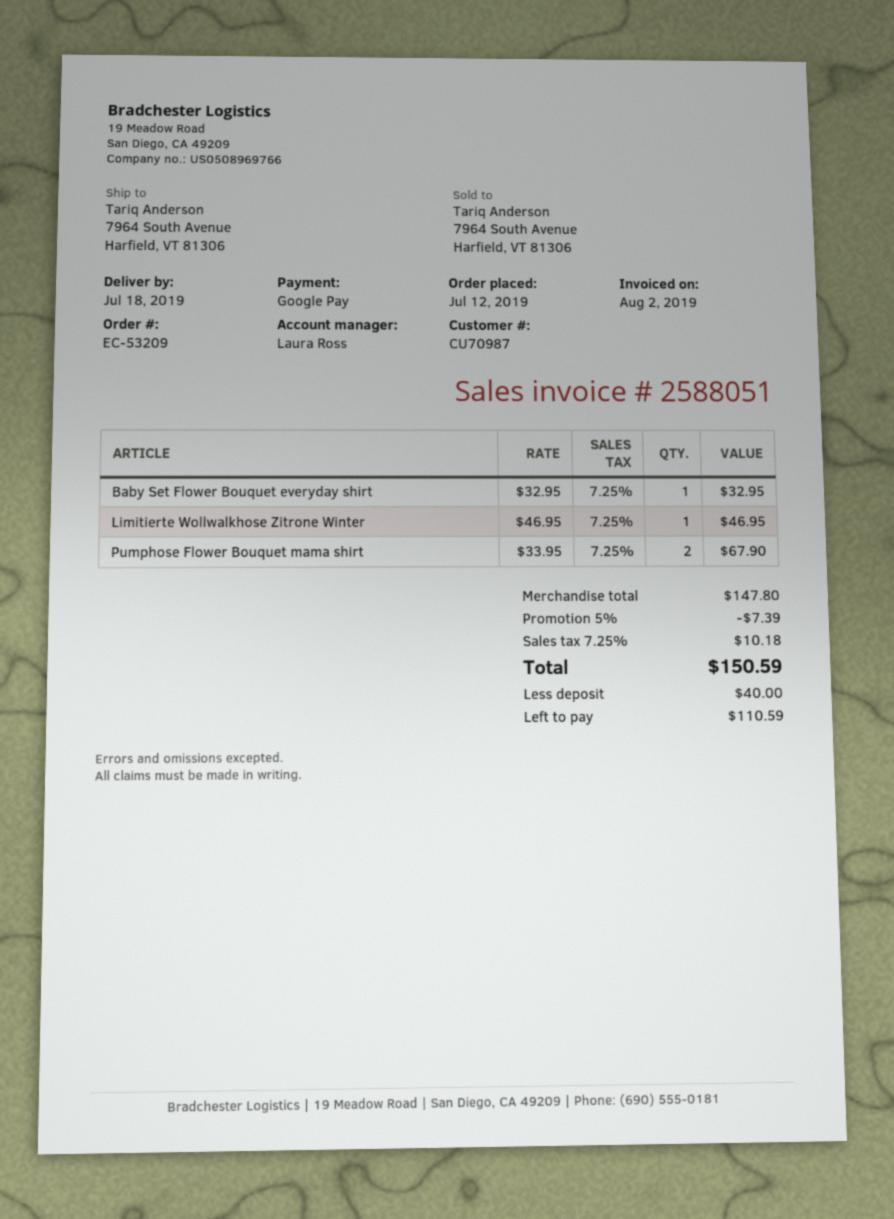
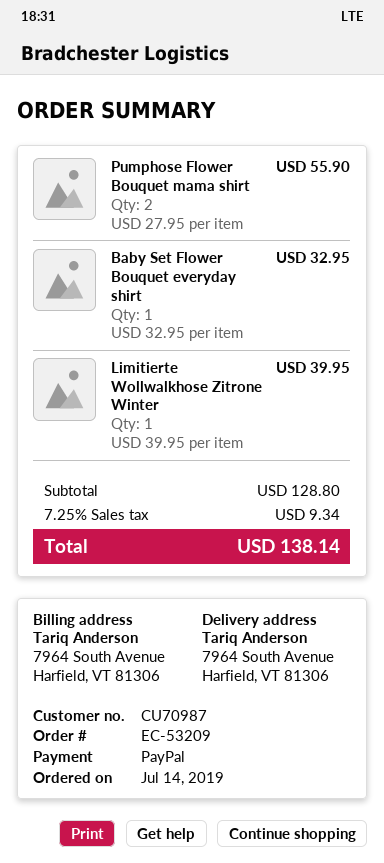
order date: 2019-07-12 -> 2019-07-14
payment method: Google Pay -> PayPal
Limitierte Wollwalkhose Zitrone Winter: 1 x 46.95 = 46.95 -> 1 x 39.95 = 39.95
Pumphose Flower Bouquet mama shirt: 2 x 33.95 = 67.90 -> 2 x 27.95 = 55.90
subtotal: 147.80 -> 128.80
discount: 5% = 7.39 -> none
tax: 7.25% = 10.18 -> 7.25% = 9.34
total: 150.59 -> 138.14

